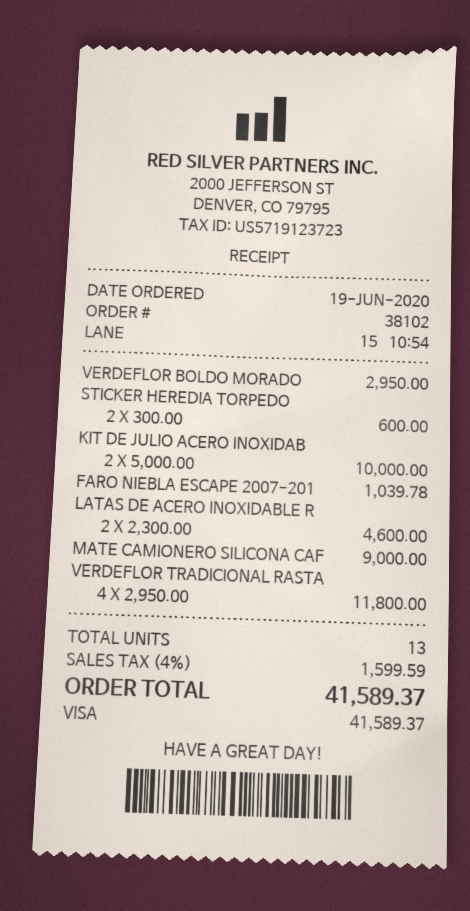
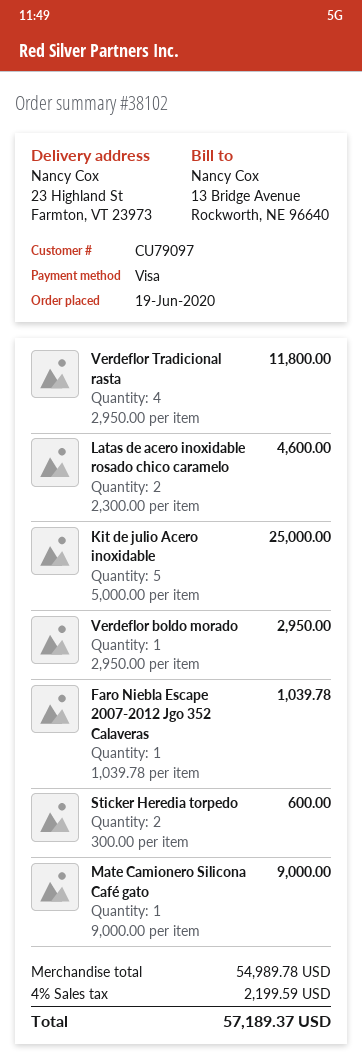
KIT DE JULIO ACERO INOXIDAB: 2 x 5000.00 = 10000.00 -> 5 x 5000.00 = 25000.00
tax: 4% = 1599.59 -> 4% = 2199.59
total: 41589.37 -> 57189.37

